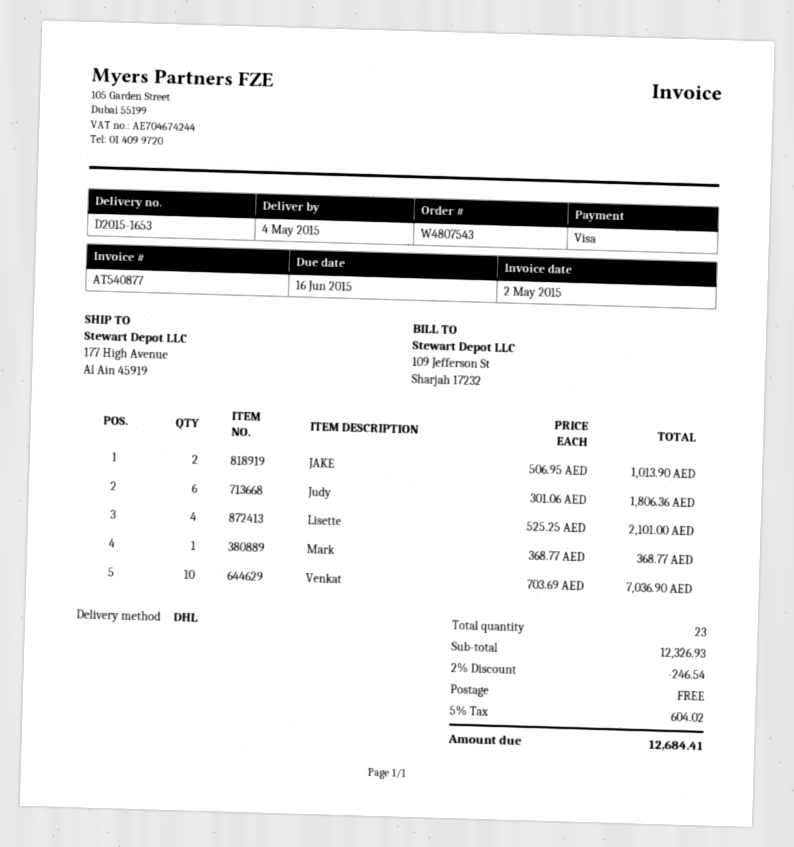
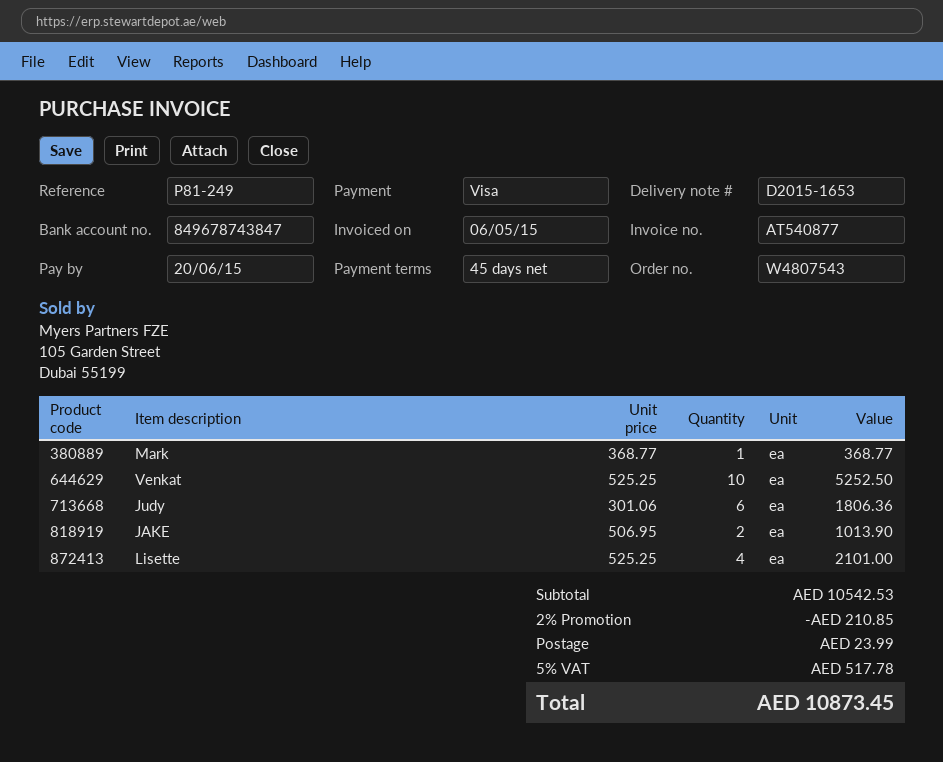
invoice date: 2015-05-02 -> 2015-05-06
due date: 2015-06-16 -> 2015-06-20
Venkat: 10 x 703.69 = 7036.90 -> 10 x 525.25 = 5252.50
subtotal: 12326.93 -> 10542.53
discount: 2% = 246.54 -> 2% = 210.85
shipping: 0.00 -> 23.99
tax: 5% = 604.02 -> 5% = 517.78
total: 12684.41 -> 10873.45

